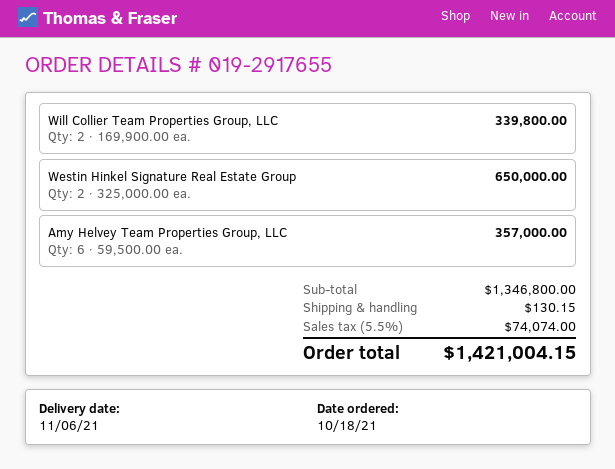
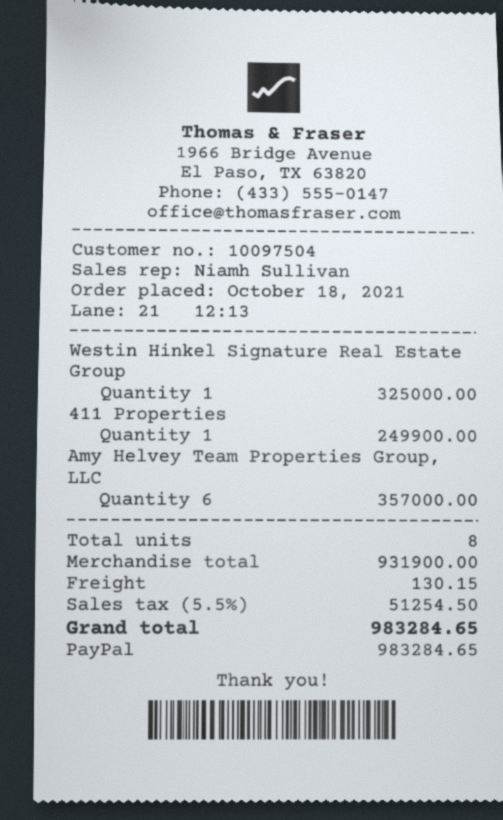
Will Collier Team Properties Group, LLC: 2 for 339800.00 -> none
Westin Hinkel Signature Real Estate Group: 2 for 650000.00 -> 1 for 325000.00
411 Properties: none -> 1 for 249900.00
subtotal: 1346800.00 -> 931900.00
tax: 5.5% = 74074.00 -> 5.5% = 51254.50
total: 1421004.15 -> 983284.65

